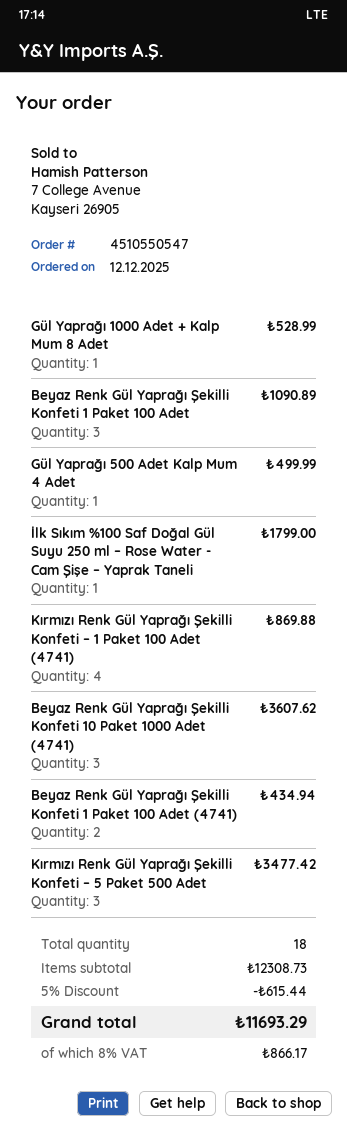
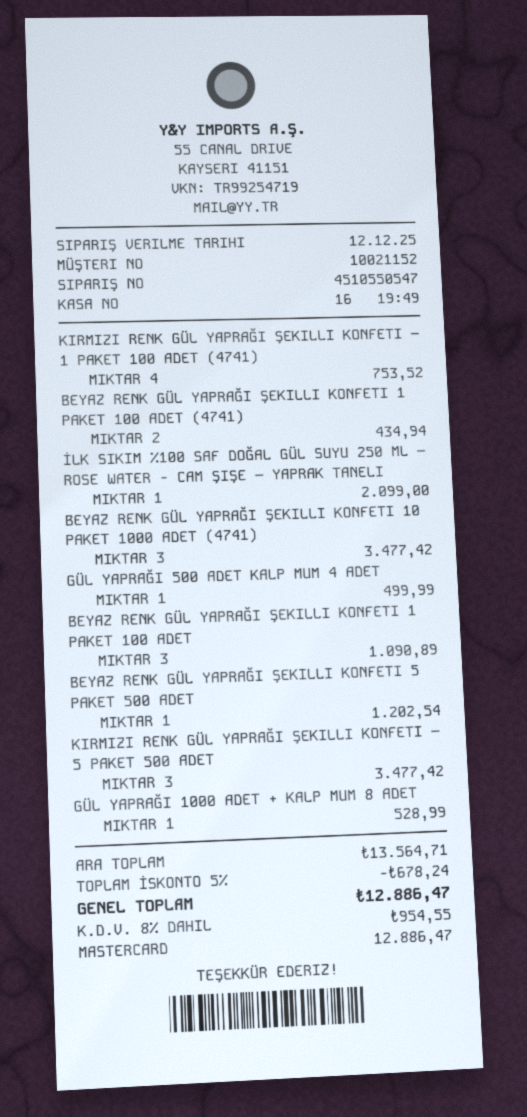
İlk Sıkım %100 Saf Doğal Gül Suyu 250 ml – Rose Water - Cam Şişe – Yaprak Taneli: 1 for 1799.00 -> 1 for 2099.00
Kırmızı Renk Gül Yaprağı Şekilli Konfeti – 1 Paket 100 Adet (4741): 4 for 869.88 -> 4 for 753.52
Beyaz Renk Gül Yaprağı Şekilli Konfeti 10 Paket 1000 Adet (4741): 3 for 3607.62 -> 3 for 3477.42
BEYAZ RENK GÜL YAPRAĞI ŞEKILLI KONFETI 5 PAKET 500 ADET: none -> 1 for 1202.54
subtotal: 12308.73 -> 13564.71
discount: 5% = 615.44 -> 5% = 678.24
tax: 8% = 866.17 -> 8% = 954.55
total: 11693.29 -> 12886.47

